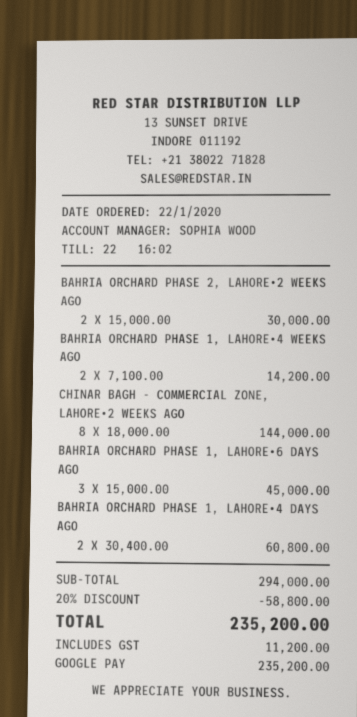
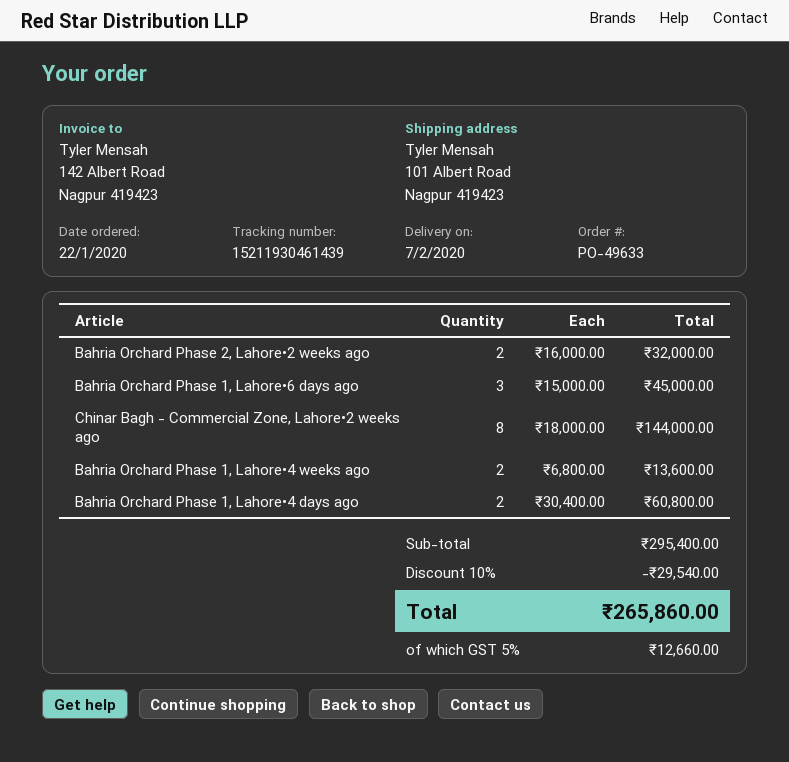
BAHRIA ORCHARD PHASE 2, LAHORE•2 WEEKS AGO: 2 x 15000.00 = 30000.00 -> 2 x 16000.00 = 32000.00
BAHRIA ORCHARD PHASE 1, LAHORE•4 WEEKS AGO: 2 x 7100.00 = 14200.00 -> 2 x 6800.00 = 13600.00
subtotal: 294000.00 -> 295400.00
discount: 20% = 58800.00 -> 10% = 29540.00
tax: 11200.00 -> 12660.00
total: 235200.00 -> 265860.00

